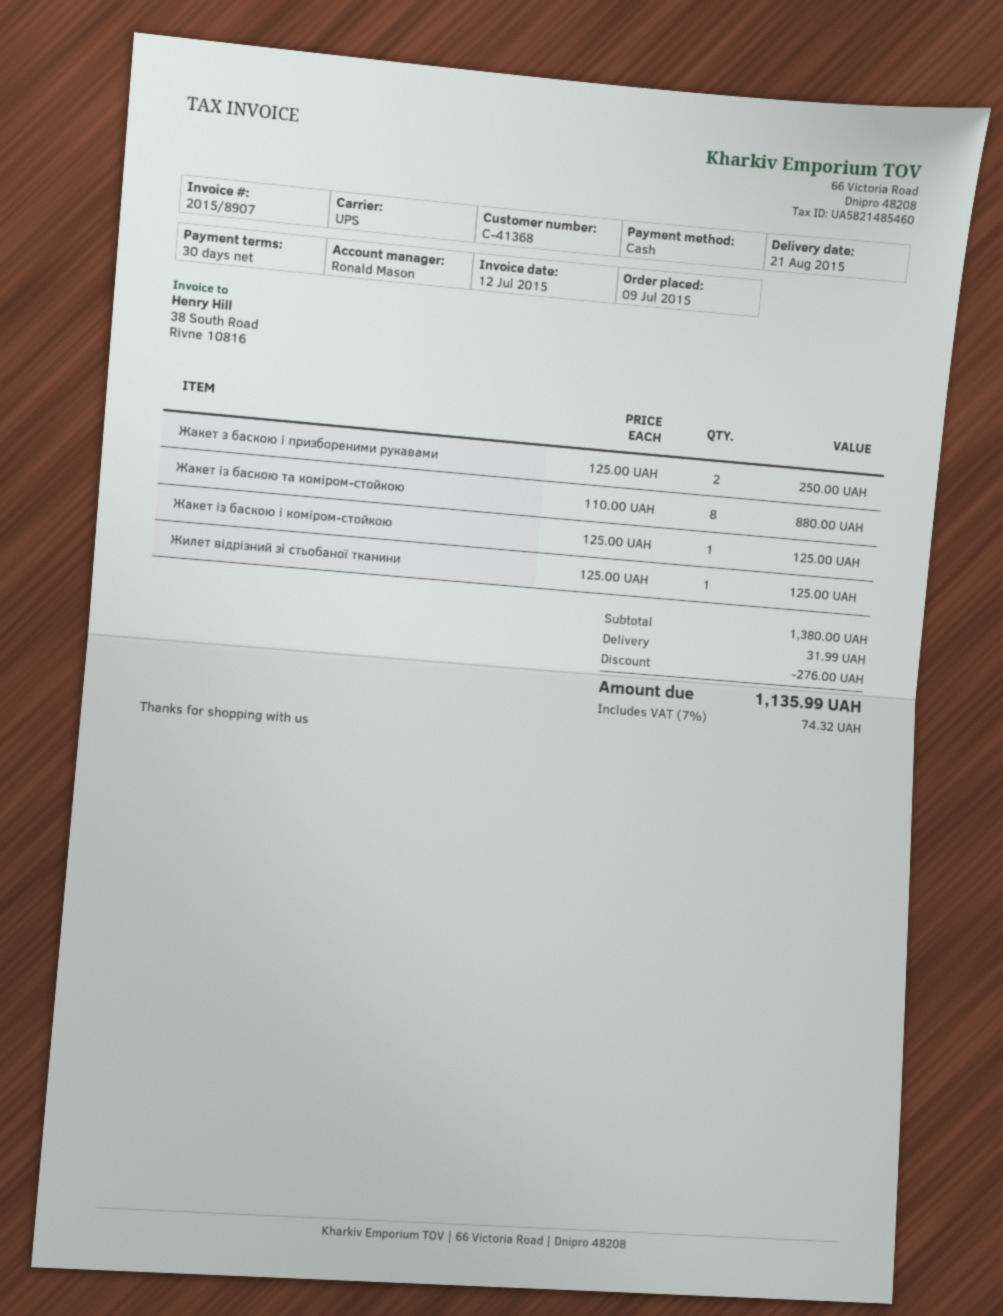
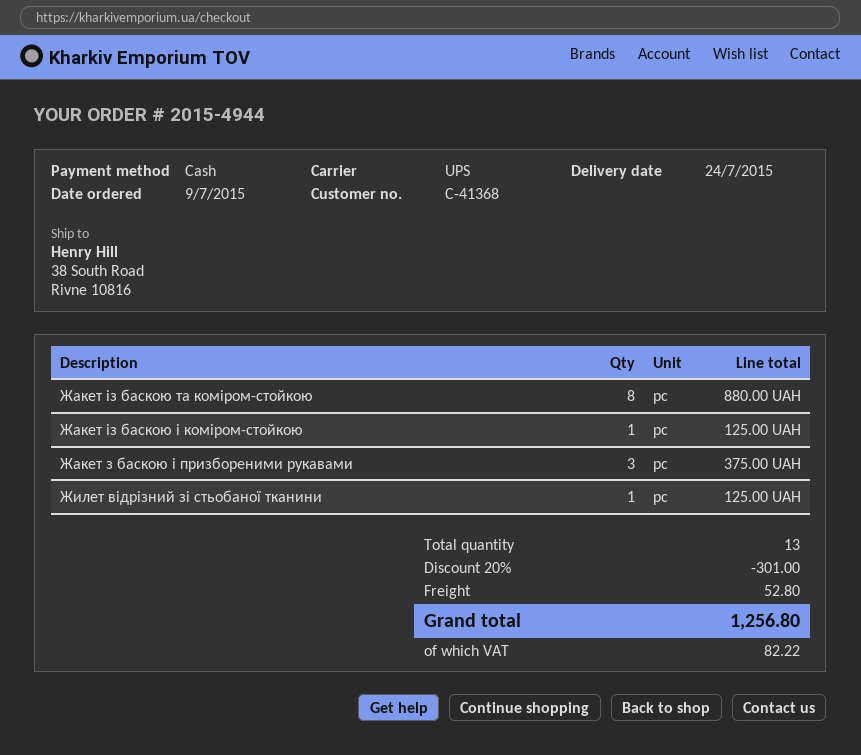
delivery date: 2015-08-21 -> 2015-07-24
Жакет з баскою і призбореними рукавами: 2 for 250.00 -> 3 for 375.00
discount: 276.00 -> 301.00
shipping: 31.99 -> 52.80
tax: 74.32 -> 82.22
total: 1135.99 -> 1256.80

